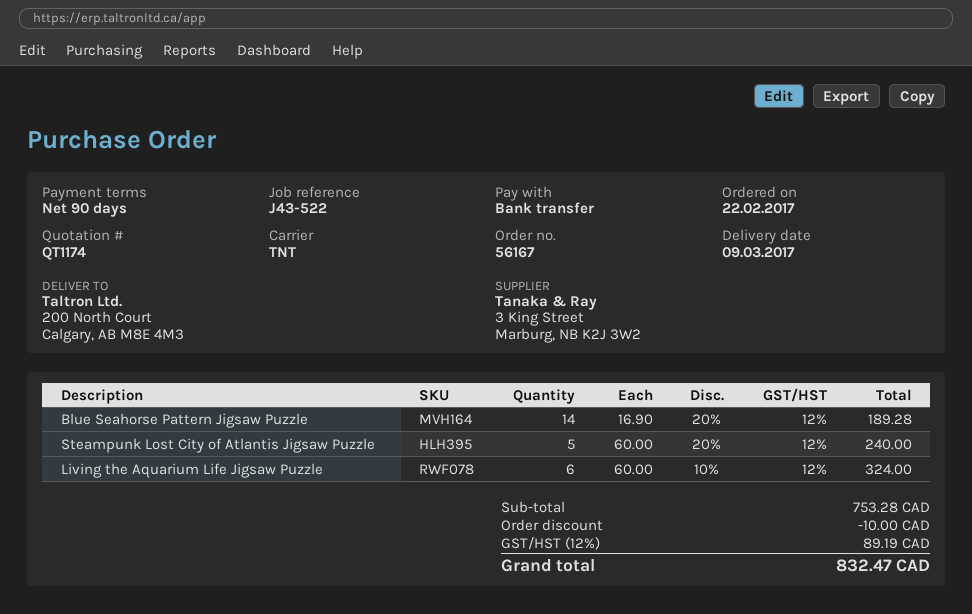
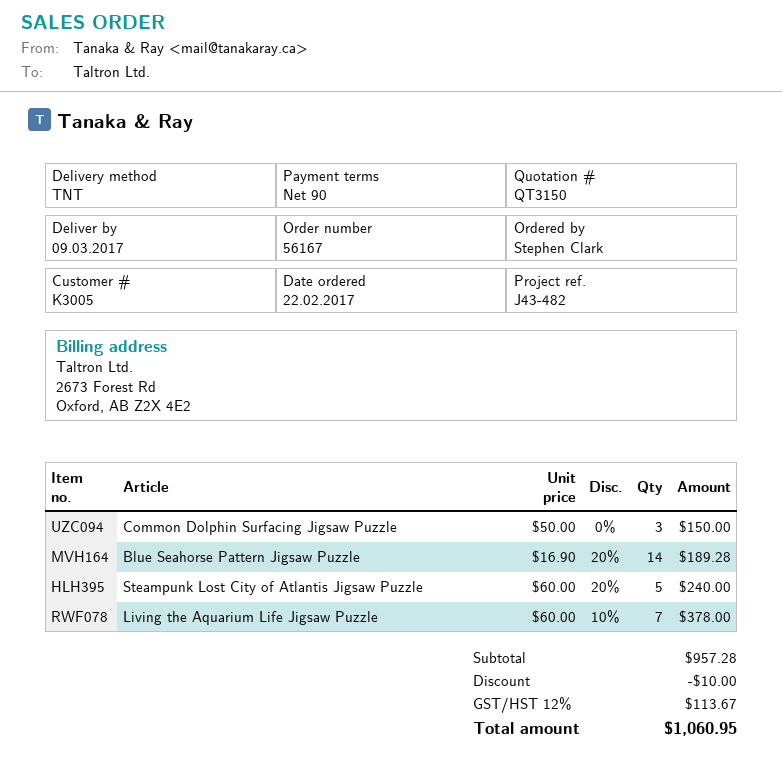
quote number: QT1174 -> QT3150
reference: J43-522 -> J43-482
Living the Aquarium Life Jigsaw Puzzle: 6 x 60.00 - 10% = 324.00 -> 7 x 60.00 - 10% = 378.00
Common Dolphin Surfacing Jigsaw Puzzle: none -> 3 x 50.00 = 150.00
subtotal: 753.28 -> 957.28
tax: 12% = 89.19 -> 12% = 113.67
total: 832.47 -> 1060.95

